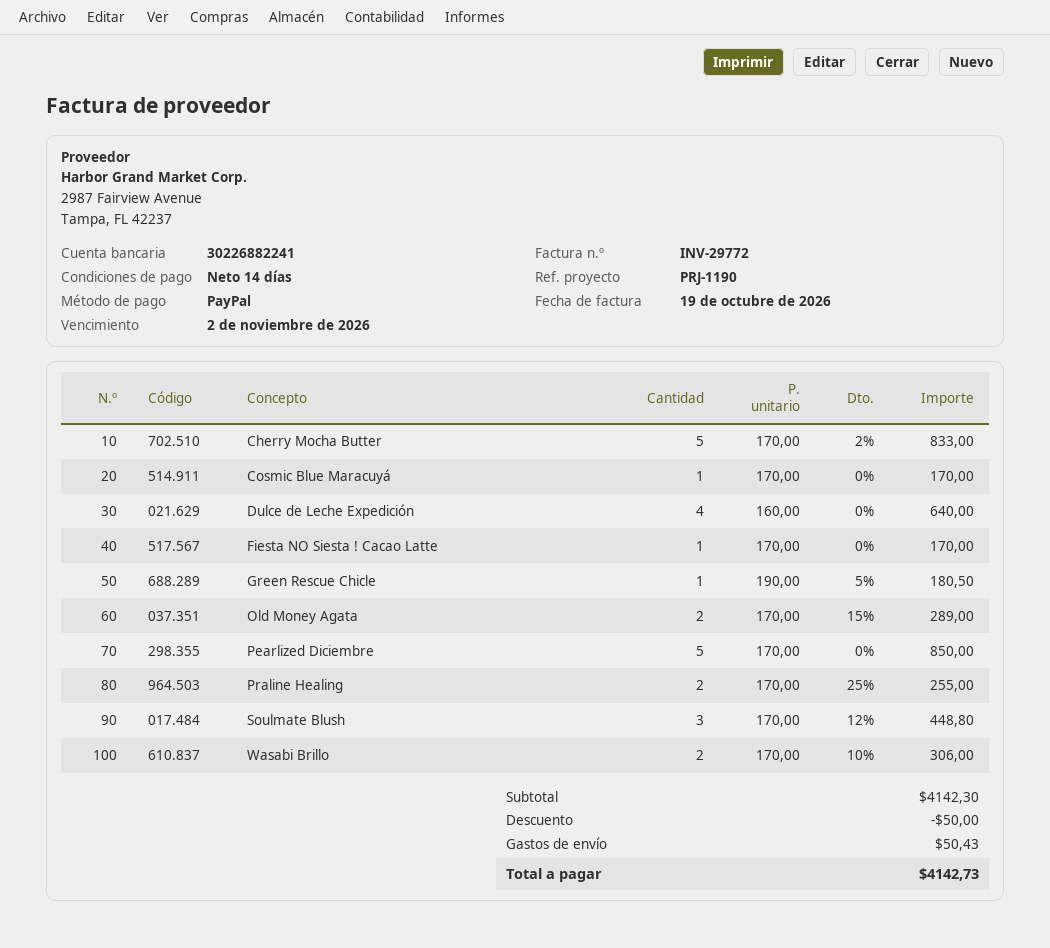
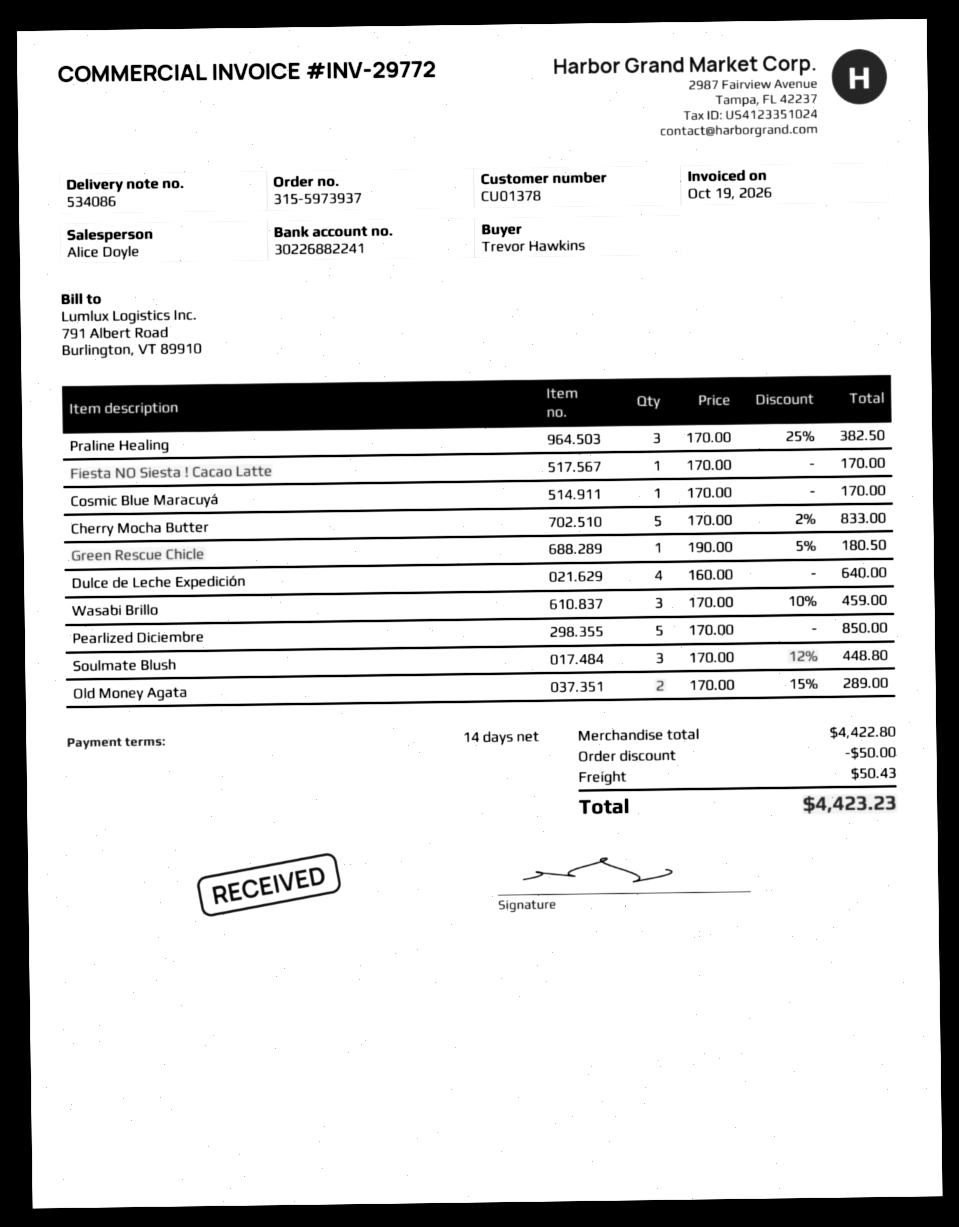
Praline Healing: 2 x 170.00 - 25% = 255.00 -> 3 x 170.00 - 25% = 382.50
Wasabi Brillo: 2 x 170.00 - 10% = 306.00 -> 3 x 170.00 - 10% = 459.00
subtotal: 4142.30 -> 4422.80
total: 4142.73 -> 4423.23

